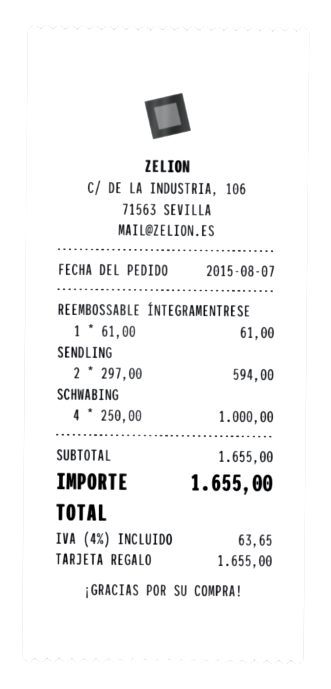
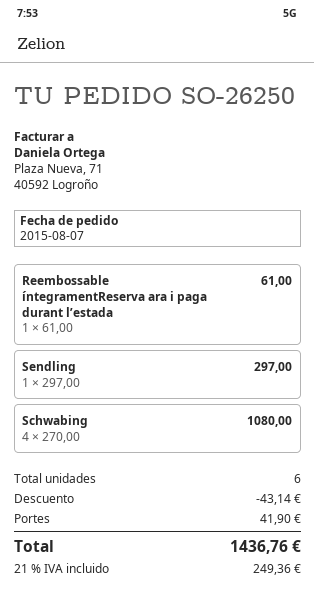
SENDLING: 2 x 297.00 = 594.00 -> 1 x 297.00 = 297.00
SCHWABING: 4 x 250.00 = 1000.00 -> 4 x 270.00 = 1080.00
discount: none -> 43.14
shipping: none -> 41.90
tax: 4% = 63.65 -> 21% = 249.36
total: 1655.00 -> 1436.76

